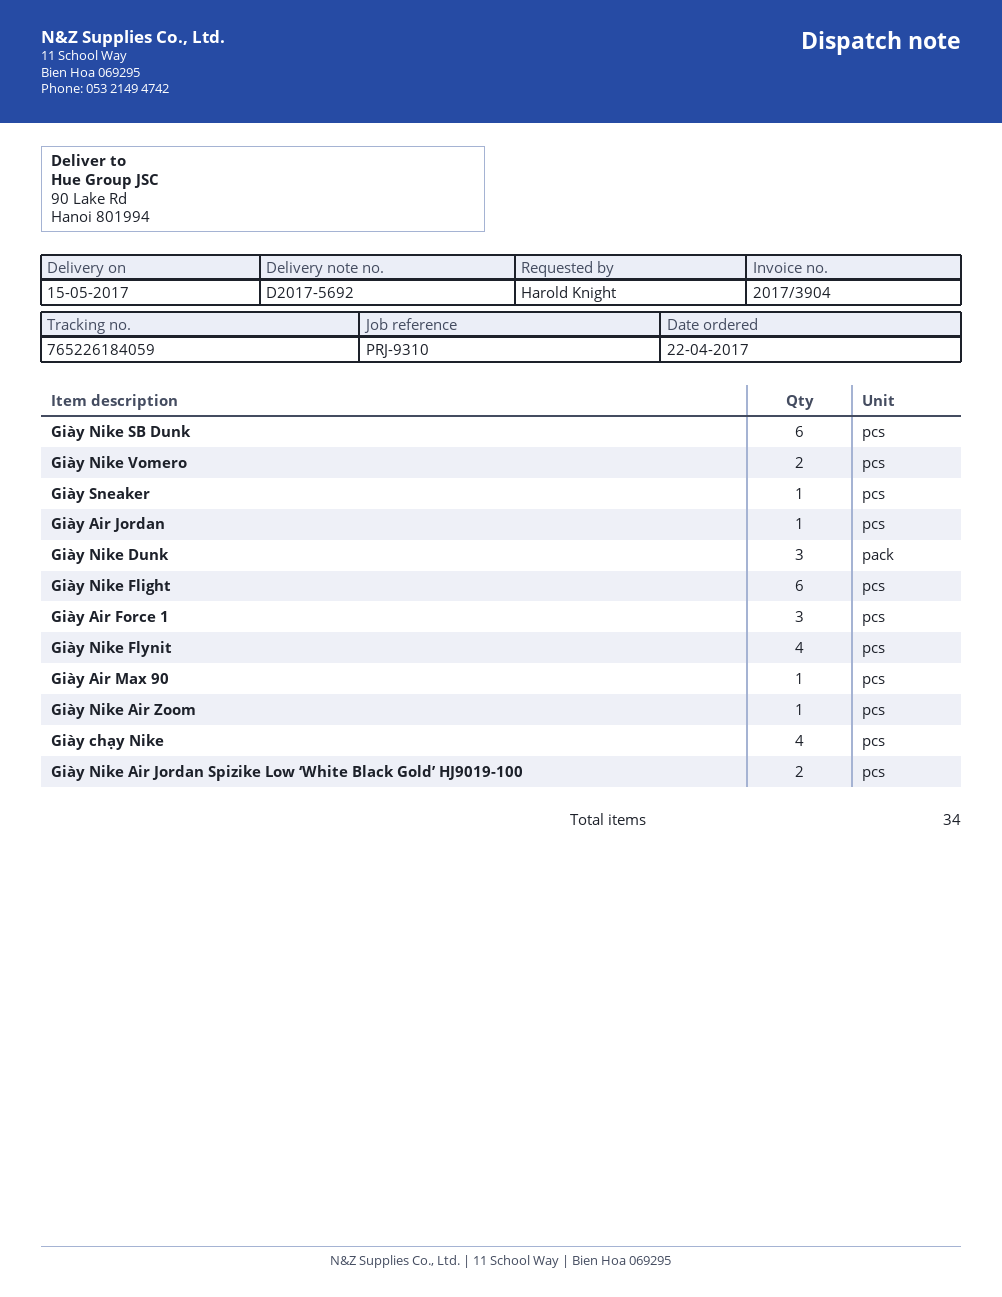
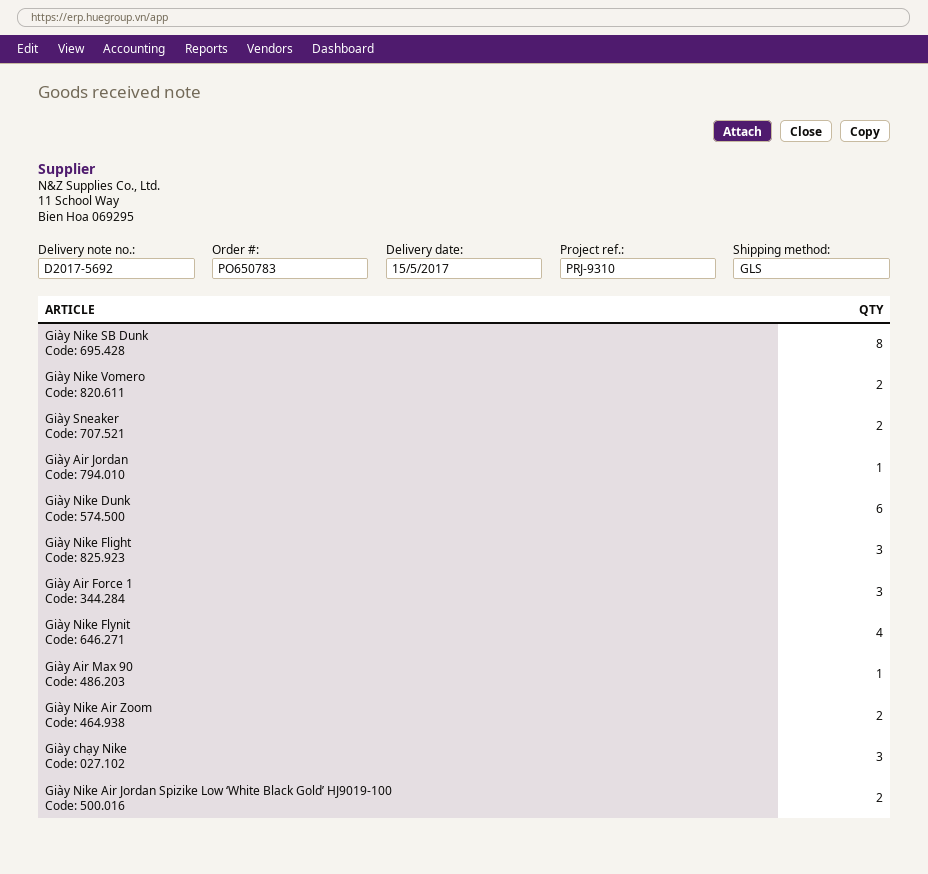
Giày Nike SB Dunk: 6 -> 8
Giày Sneaker: 1 -> 2
Giày Nike Dunk: 3 -> 6
Giày Nike Flight: 6 -> 3
Giày Nike Air Zoom: 1 -> 2
Giày chạy Nike: 4 -> 3

